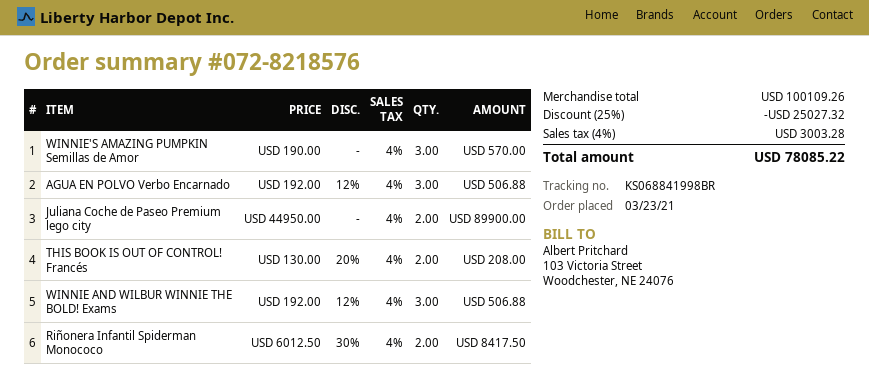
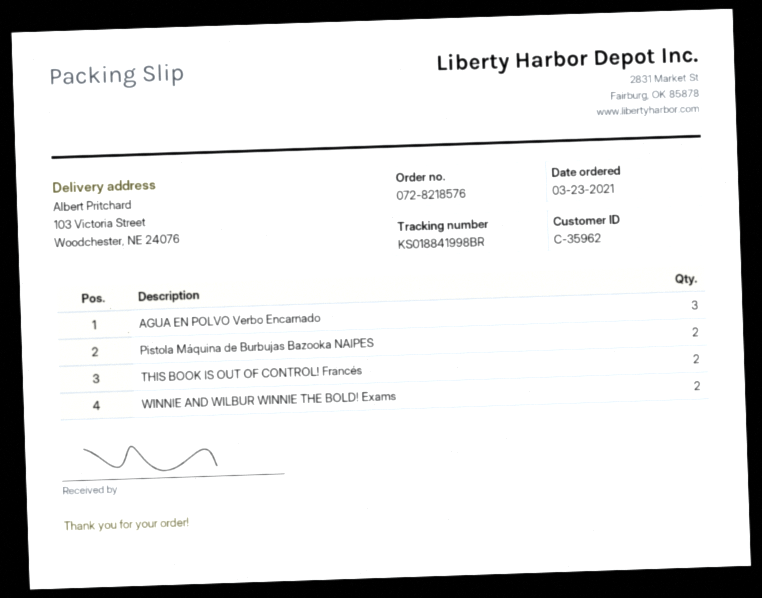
tracking number: KS068841998BR -> KS018841998BR
WINNIE'S AMAZING PUMPKIN Semillas de Amor: 3 -> none
Juliana Coche de Paseo Premium lego city: 2 -> none
WINNIE AND WILBUR WINNIE THE BOLD! Exams: 3 -> 2
Riñonera Infantil Spiderman Monococo: 2 -> none
Pistola Máquina de Burbujas Bazooka NAIPES: none -> 2

